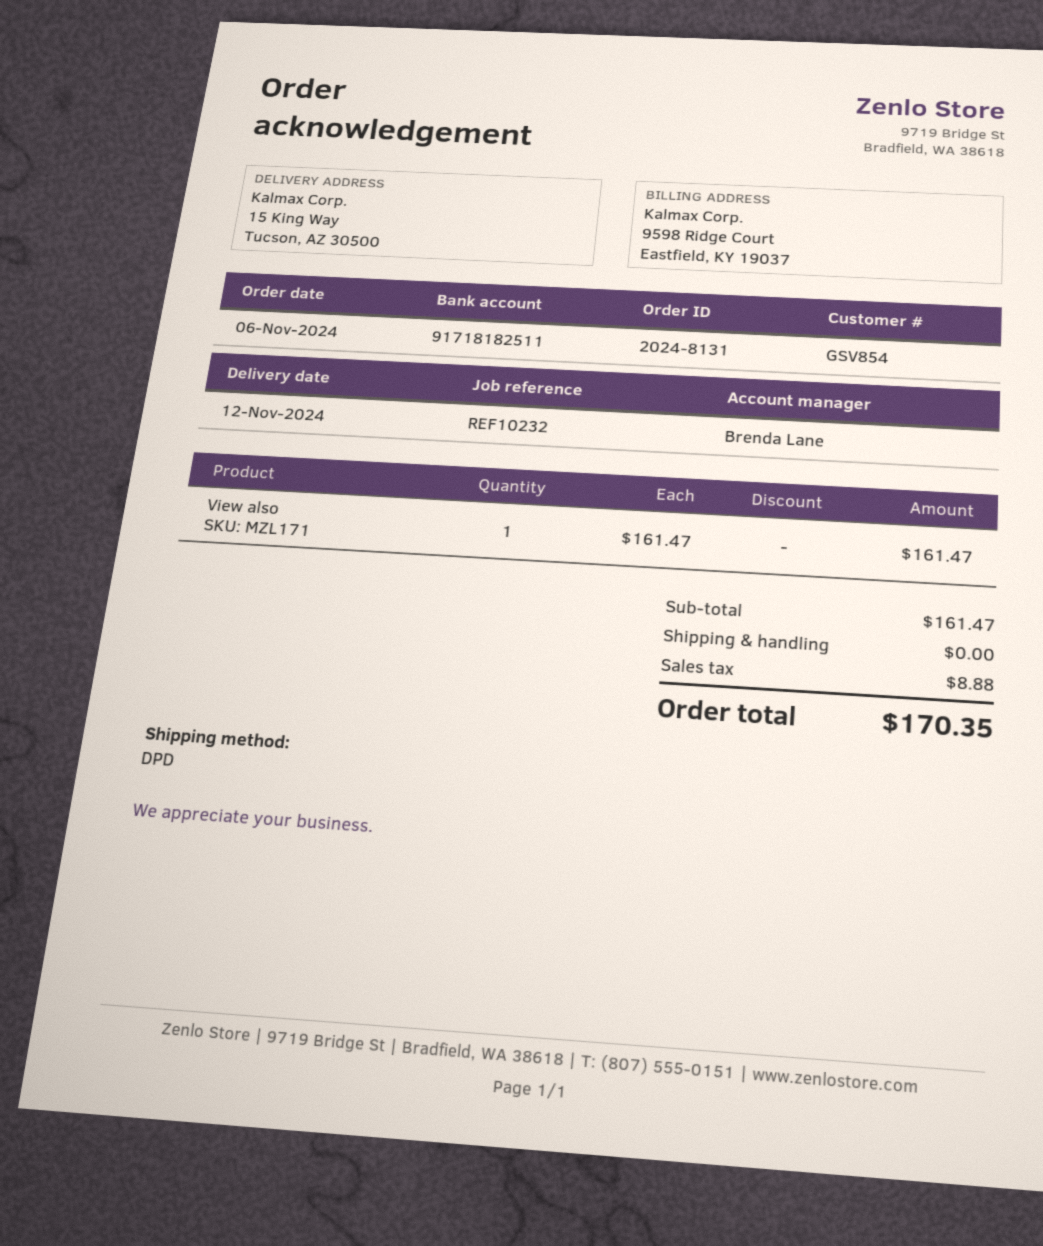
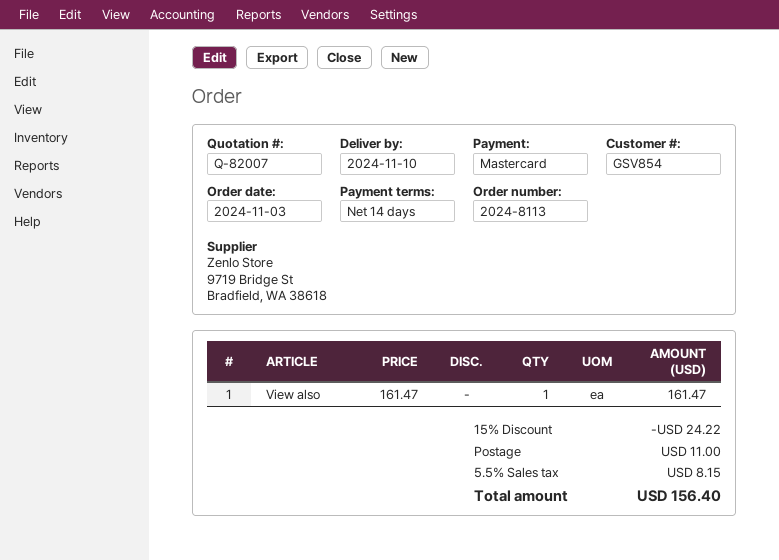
order number: 2024-8131 -> 2024-8113
order date: 2024-11-06 -> 2024-11-03
delivery date: 2024-11-12 -> 2024-11-10
discount: none -> 15% = 24.22
shipping: 0.00 -> 11.00
tax: 8.88 -> 8.15
total: 170.35 -> 156.40

